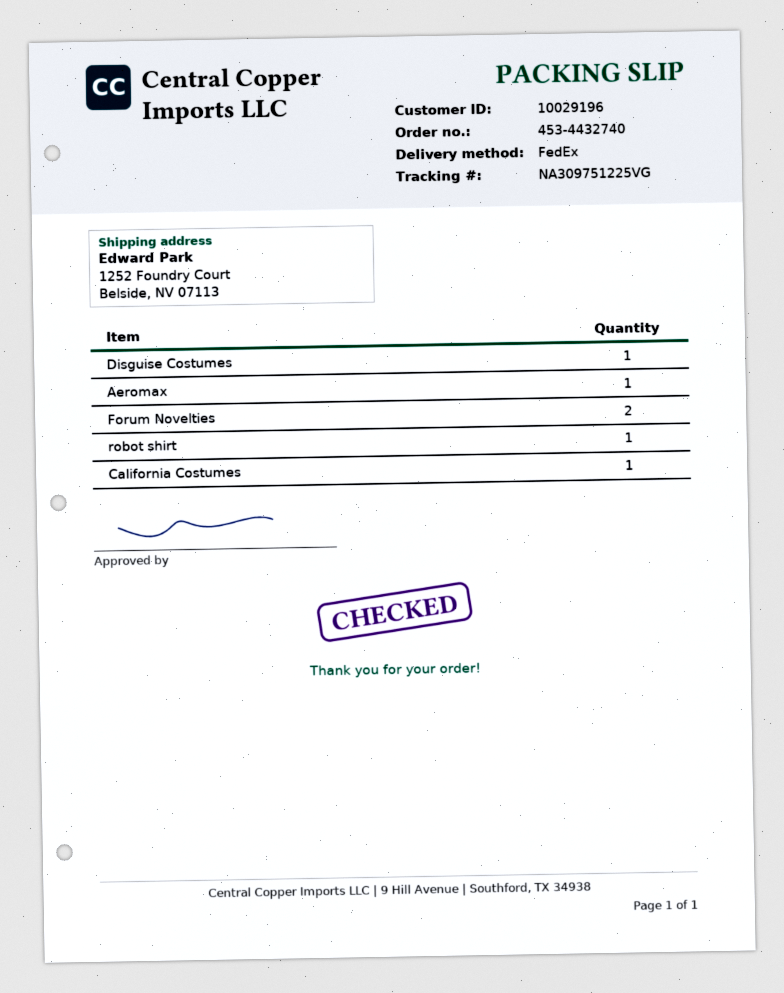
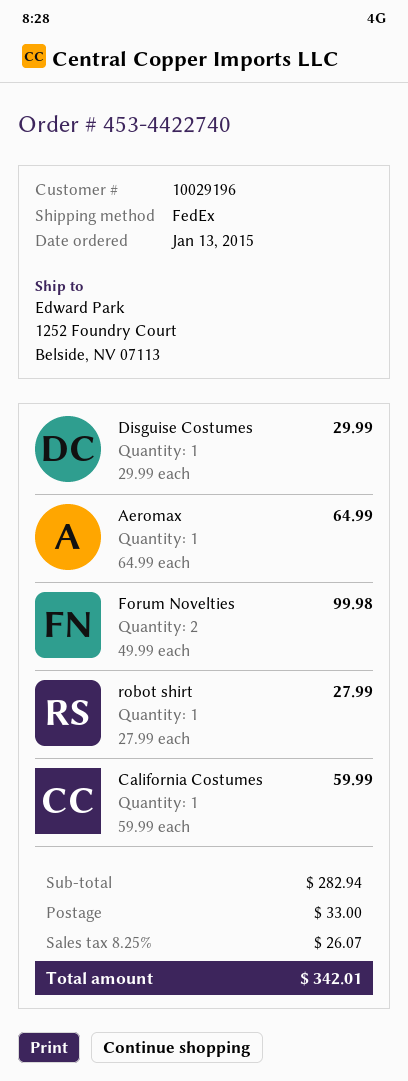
order number: 453-4432740 -> 453-4422740

